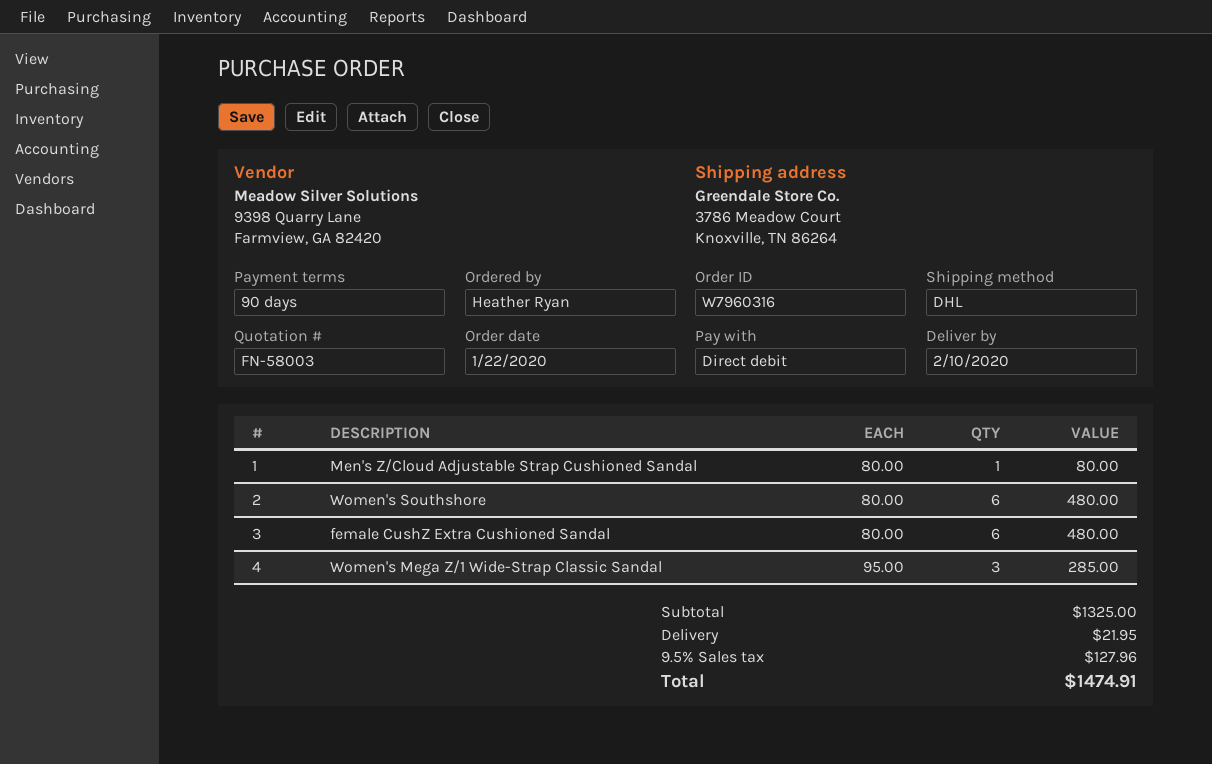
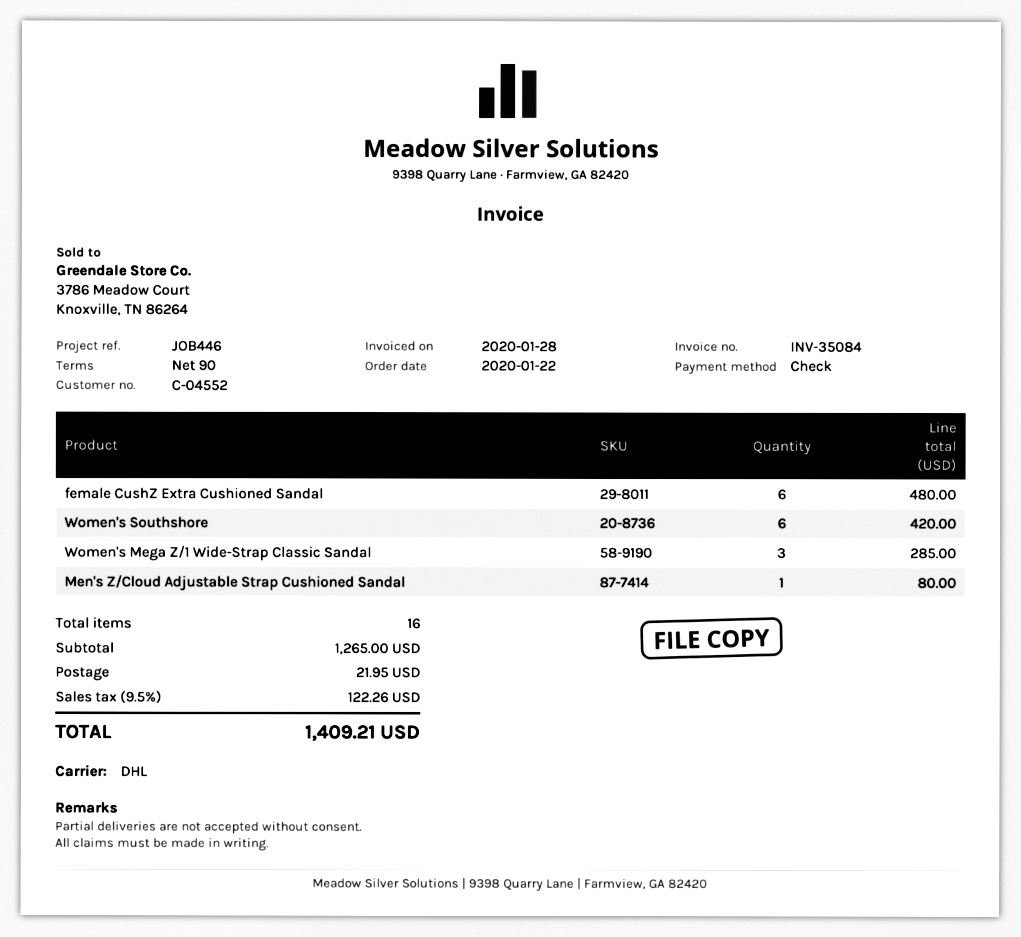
payment method: direct debit -> cheque
Women's Southshore: 6 for 480.00 -> 6 for 420.00
subtotal: 1325.00 -> 1265.00
tax: 9.5% = 127.96 -> 9.5% = 122.26
total: 1474.91 -> 1409.21

